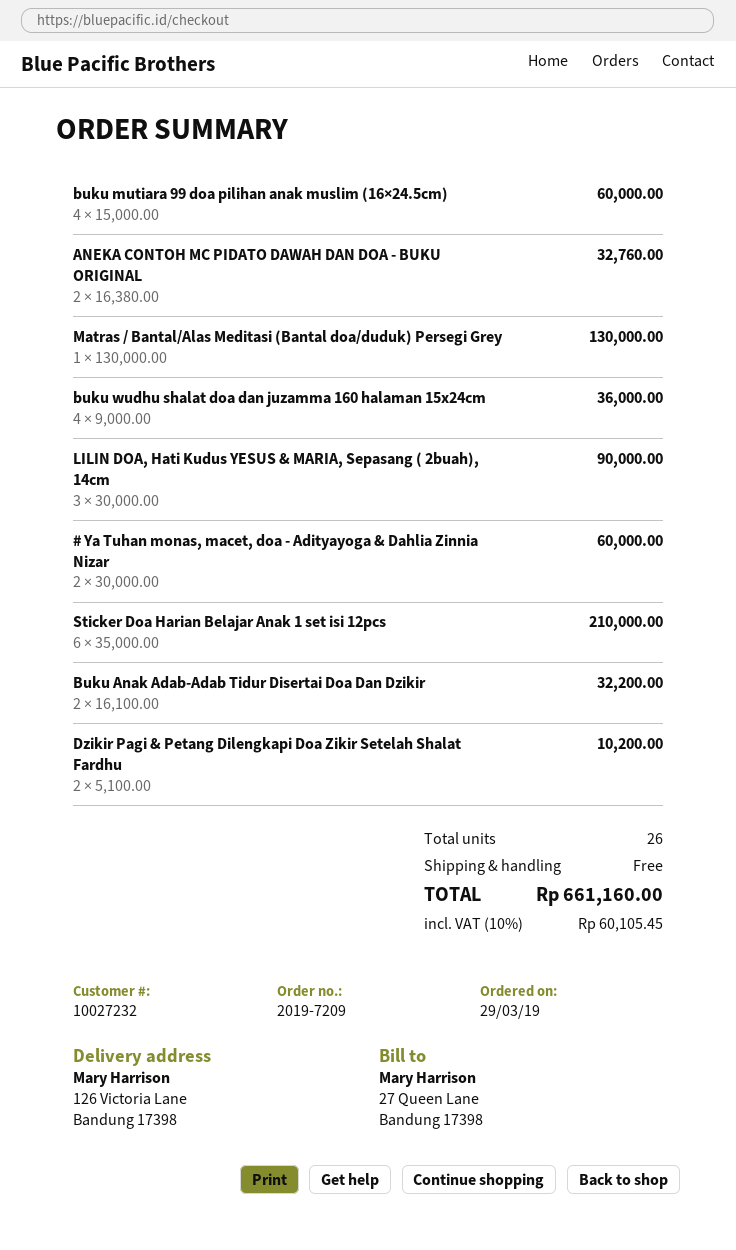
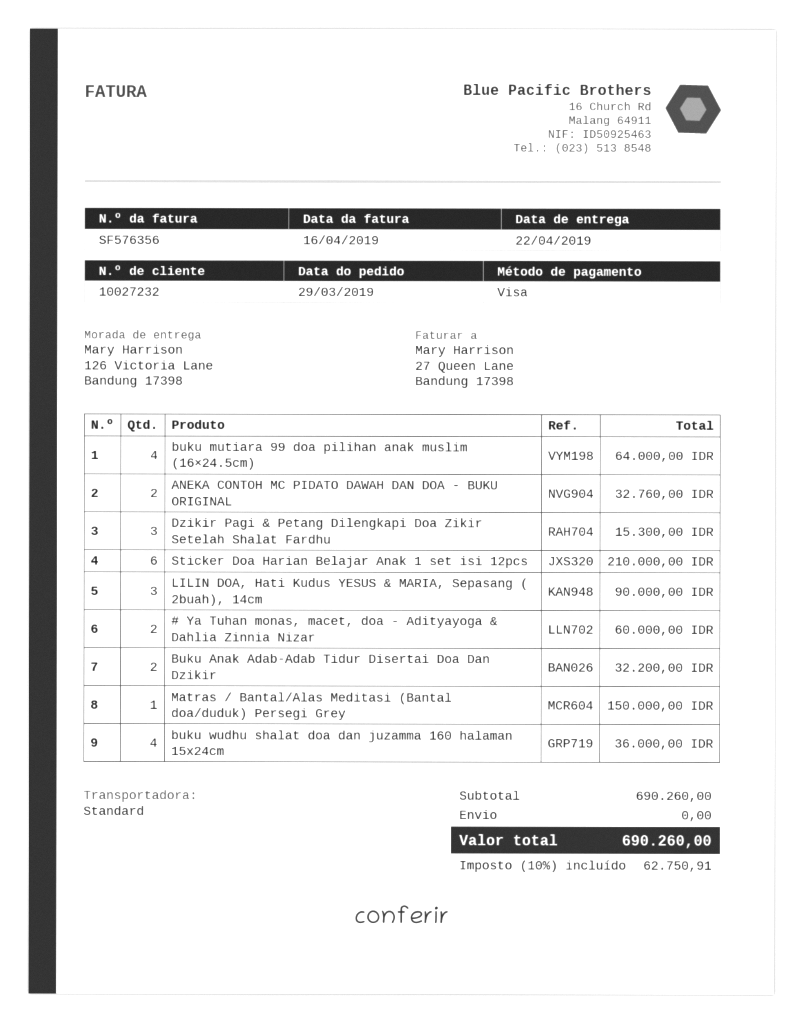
buku mutiara 99 doa pilihan anak muslim (16×24.5cm): 4 for 60000.00 -> 4 for 64000.00
Matras / Bantal/Alas Meditasi (Bantal doa/duduk) Persegi Grey: 1 for 130000.00 -> 1 for 150000.00
Dzikir Pagi & Petang Dilengkapi Doa Zikir Setelah Shalat Fardhu: 2 for 10200.00 -> 3 for 15300.00
tax: 10% = 60105.45 -> 10% = 62750.91
total: 661160.00 -> 690260.00

